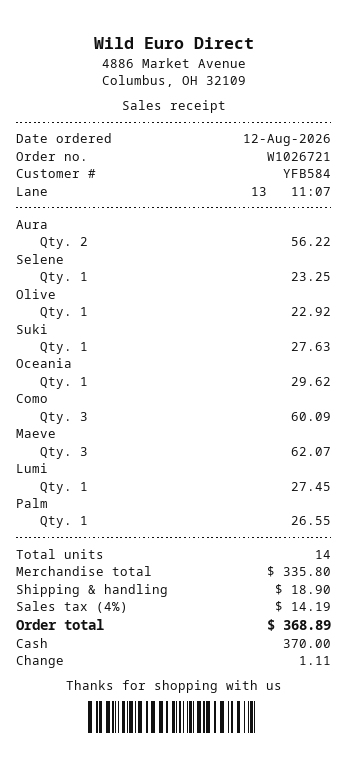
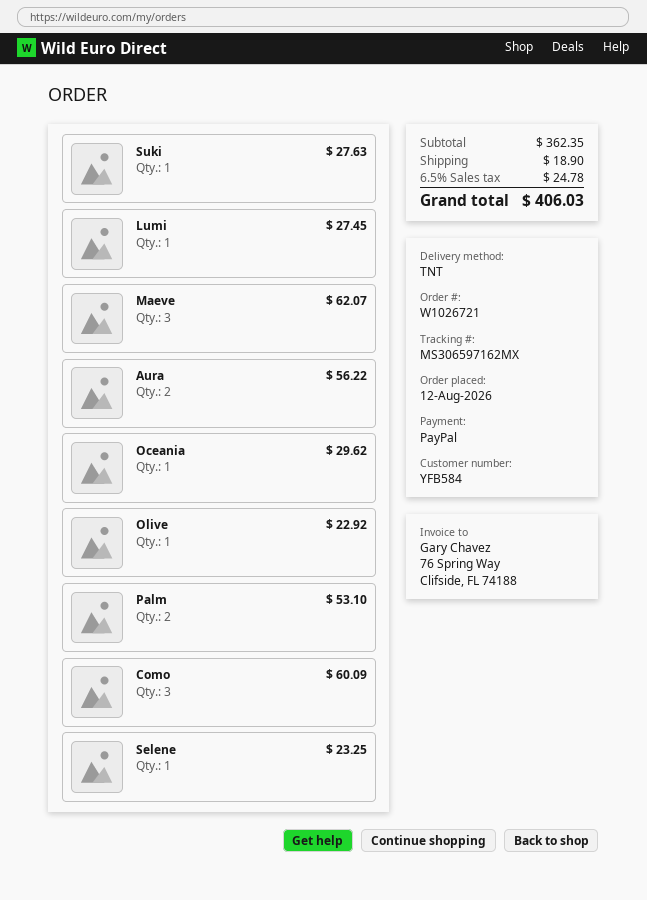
payment method: cash -> PayPal
Palm: 1 for 26.55 -> 2 for 53.10
subtotal: 335.80 -> 362.35
tax: 4% = 14.19 -> 6.5% = 24.78
total: 368.89 -> 406.03

